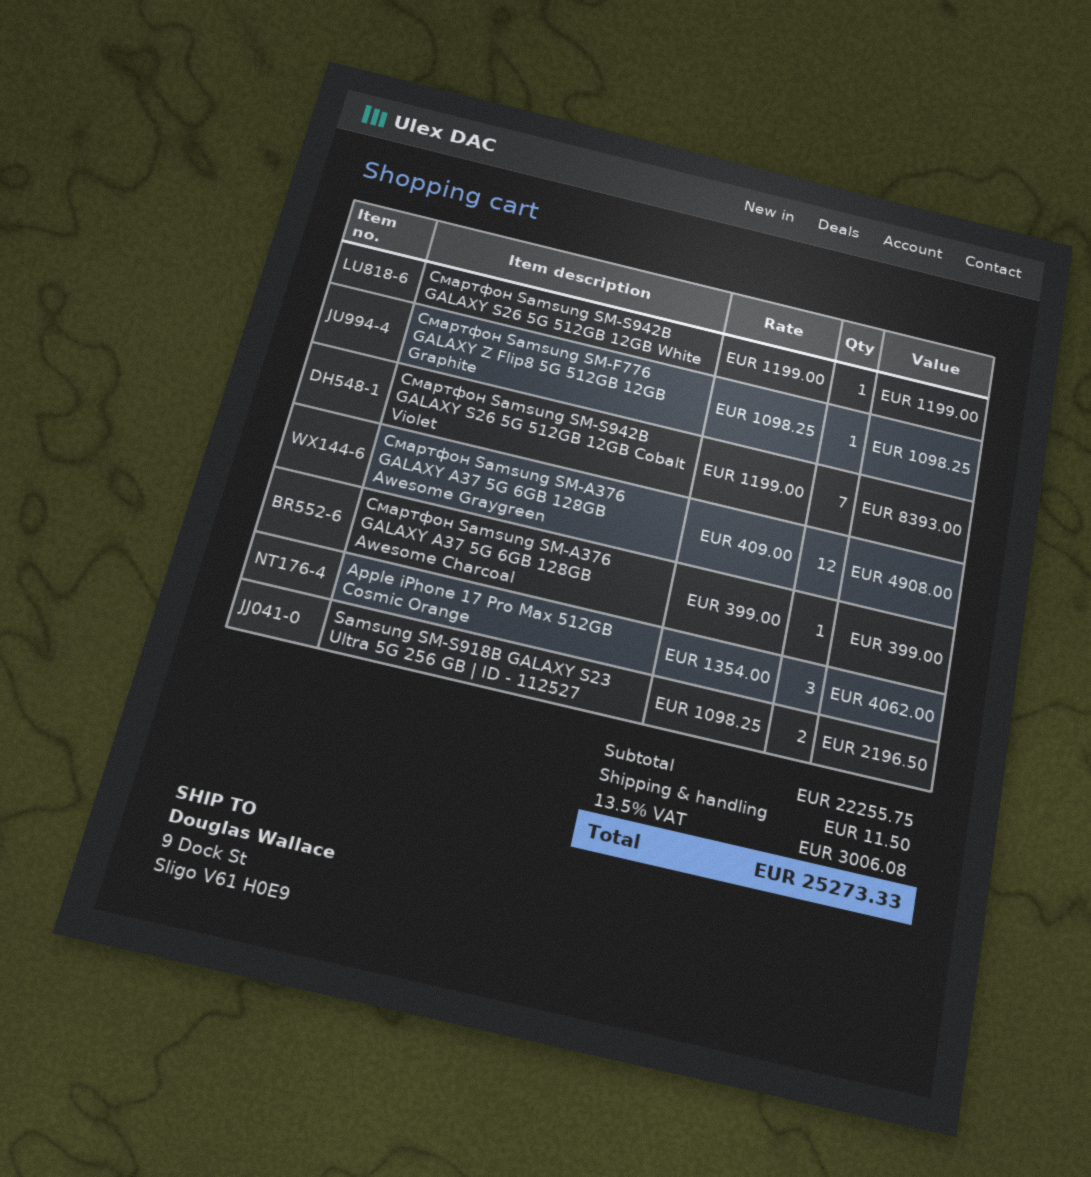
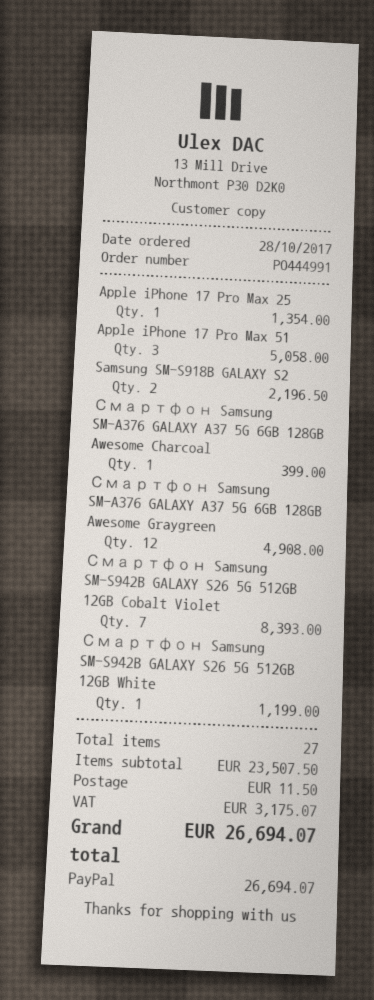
Смартфон Samsung SM-F776 GALAXY Z Flip8 5G 512GB 12GB Graphite: 1 for 1098.25 -> none
Apple iPhone 17 Pro Max 512GB Cosmic Orange: 3 for 4062.00 -> 3 for 5058.00
Apple iPhone 17 Pro Max 25: none -> 1 for 1354.00
subtotal: 22255.75 -> 23507.50
tax: 3006.08 -> 3175.07
total: 25273.33 -> 26694.07

